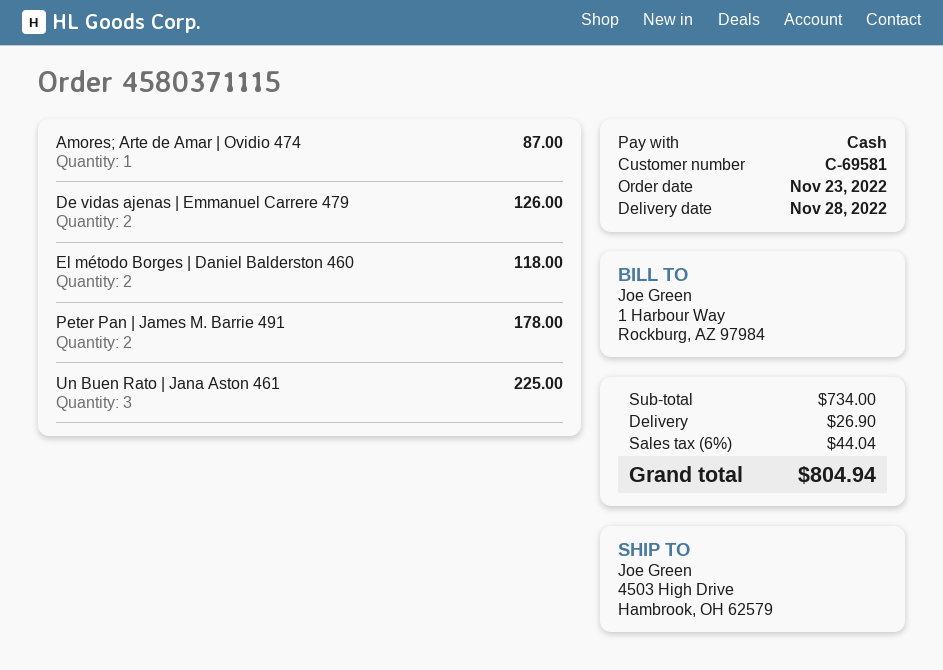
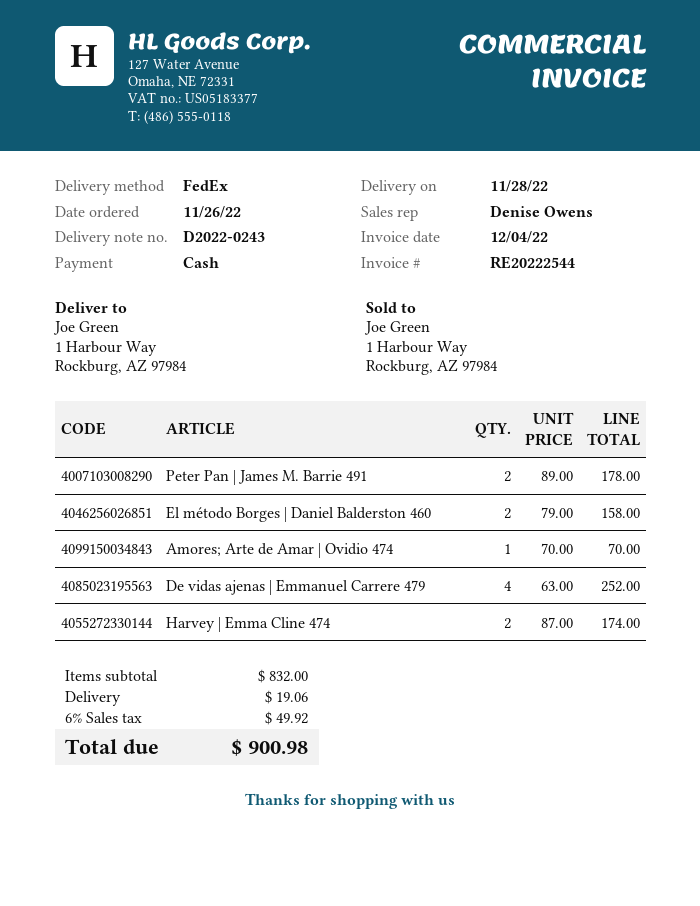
order date: 2022-11-23 -> 2022-11-26
ship to: 4503 High Drive, Hambrook, OH 62579 -> 1 Harbour Way, Rockburg, AZ 97984
Amores; Arte de Amar | Ovidio 474: 1 for 87.00 -> 1 for 70.00
De vidas ajenas | Emmanuel Carrere 479: 2 for 126.00 -> 4 for 252.00
El método Borges | Daniel Balderston 460: 2 for 118.00 -> 2 for 158.00
Un Buen Rato | Jana Aston 461: 3 for 225.00 -> none
Harvey | Emma Cline 474: none -> 2 for 174.00
subtotal: 734.00 -> 832.00
shipping: 26.90 -> 19.06
tax: 6% = 44.04 -> 6% = 49.92
total: 804.94 -> 900.98

